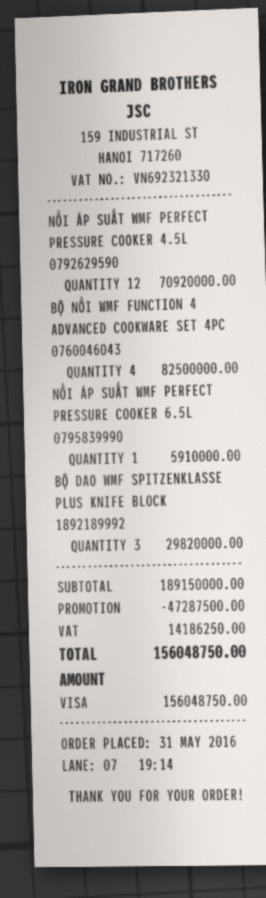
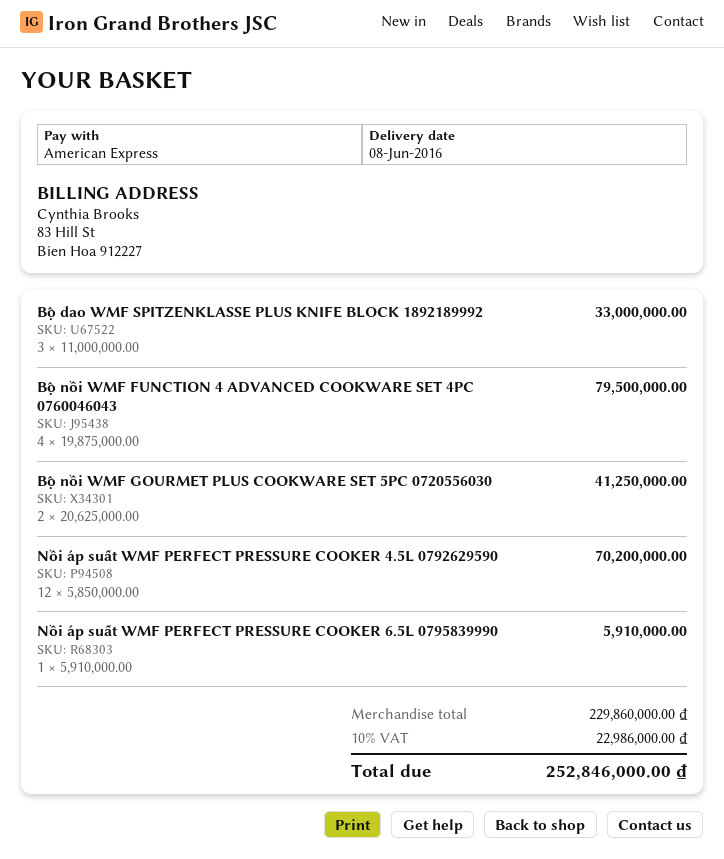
payment method: Visa -> American Express
NỒI ÁP SUẤT WMF PERFECT PRESSURE COOKER 4.5L 0792629590: 12 for 70920000.00 -> 12 for 70200000.00
BỘ NỒI WMF FUNCTION 4 ADVANCED COOKWARE SET 4PC 0760046043: 4 for 82500000.00 -> 4 for 79500000.00
BỘ DAO WMF SPITZENKLASSE PLUS KNIFE BLOCK 1892189992: 3 for 29820000.00 -> 3 for 33000000.00
Bộ nồi WMF GOURMET PLUS COOKWARE SET 5PC 0720556030: none -> 2 for 41250000.00
subtotal: 189150000.00 -> 229860000.00
discount: 47287500.00 -> none
tax: 14186250.00 -> 22986000.00
total: 156048750.00 -> 252846000.00

